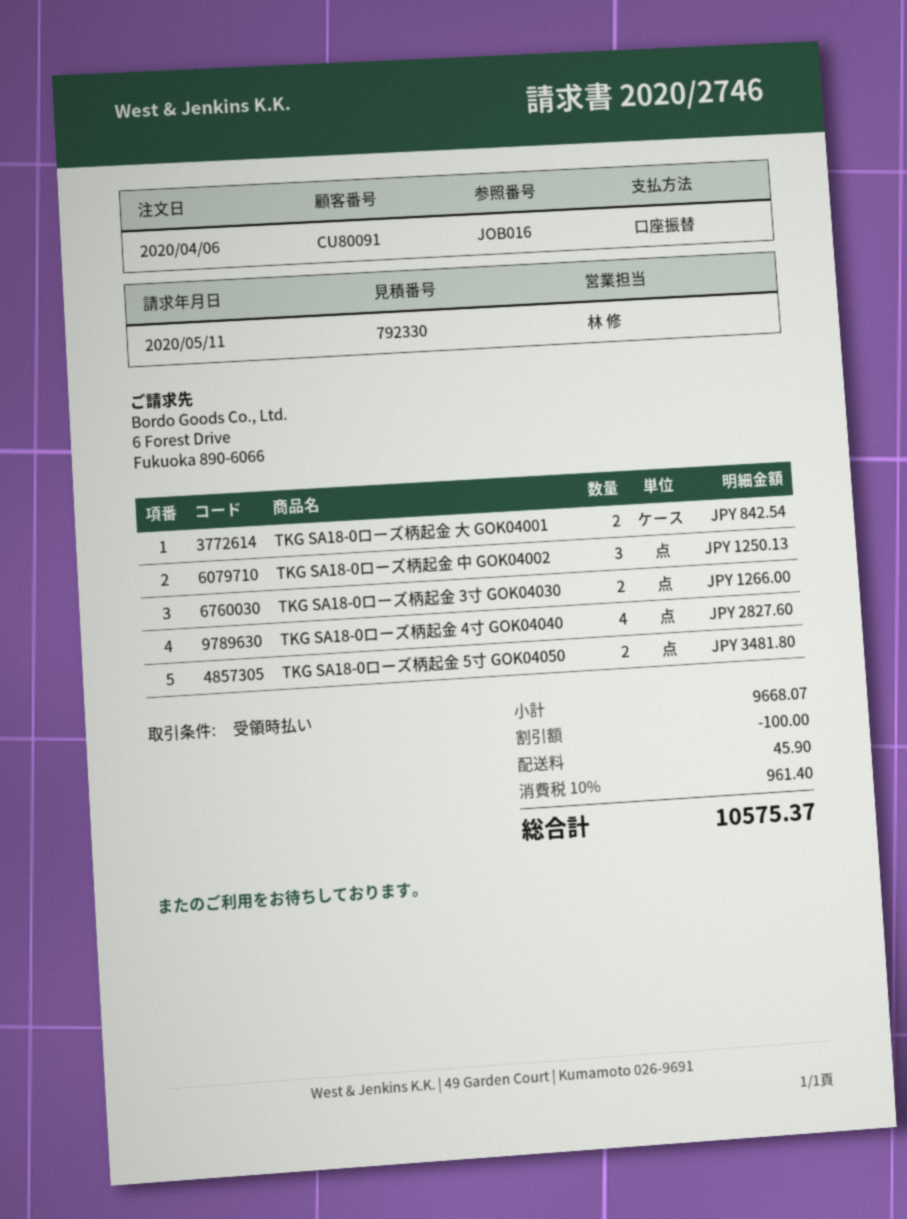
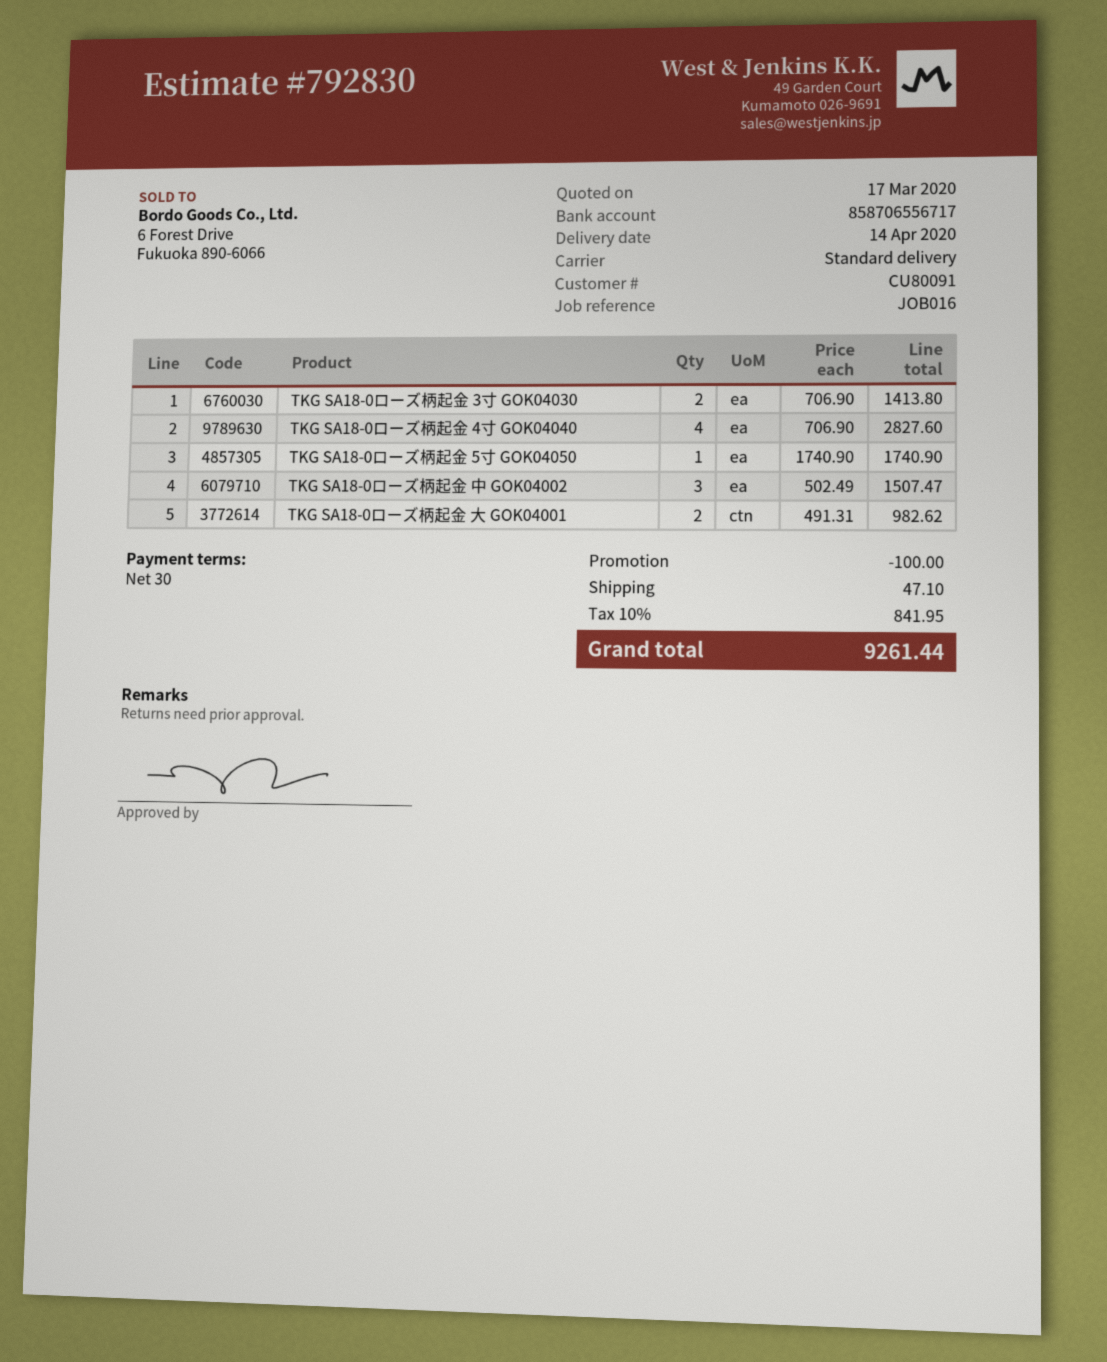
quote number: 792330 -> 792830
payment terms: on receipt -> 30 days
TKG SA18-0ローズ柄起金 大 GOK04001: 2 for 842.54 -> 2 for 982.62
TKG SA18-0ローズ柄起金 中 GOK04002: 3 for 1250.13 -> 3 for 1507.47
TKG SA18-0ローズ柄起金 3寸 GOK04030: 2 for 1266.00 -> 2 for 1413.80
TKG SA18-0ローズ柄起金 5寸 GOK04050: 2 for 3481.80 -> 1 for 1740.90
shipping: 45.90 -> 47.10
tax: 10% = 961.40 -> 10% = 841.95
total: 10575.37 -> 9261.44

